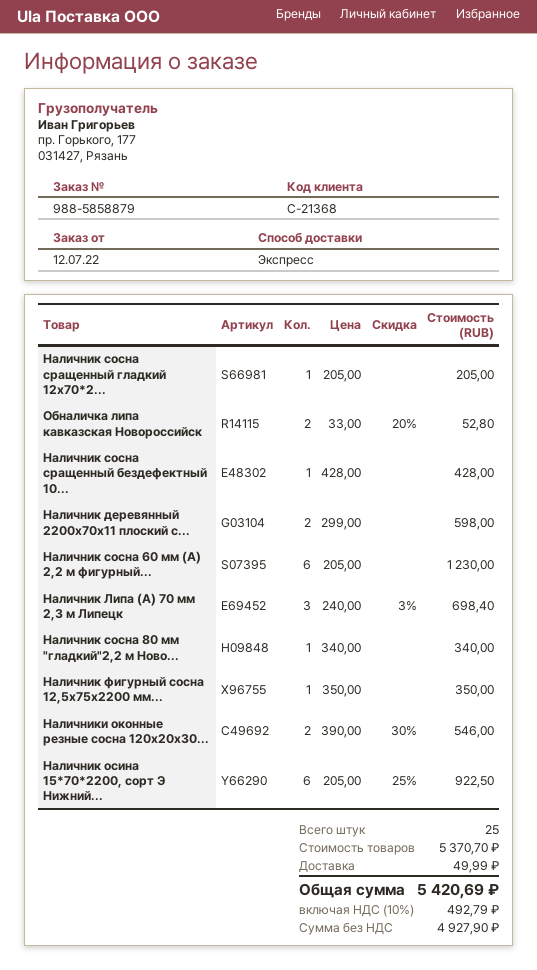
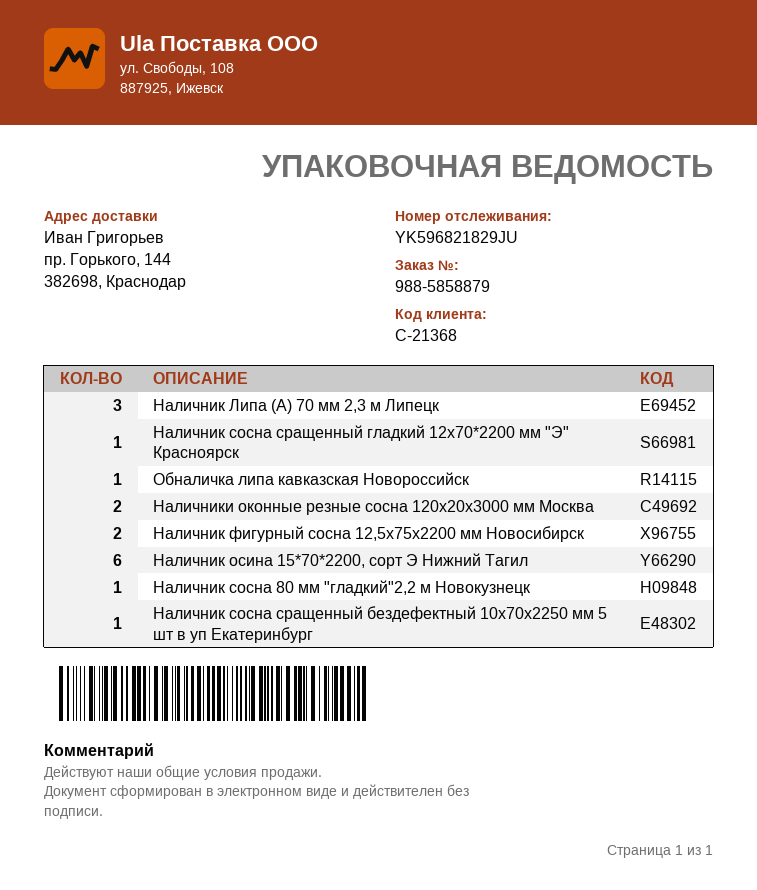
ship to: пр. Горького, 177, 031427, Рязань -> пр. Горького, 144, 382698, Краснодар
Обналичка липа кавказская Новороссийск: 2 -> 1
Наличник деревянный 2200х70х11 плоский с...: 2 -> none
Наличник сосна 60 мм (А) 2,2 м фигурный...: 6 -> none
Наличник фигурный сосна 12,5х75х2200 мм...: 1 -> 2

